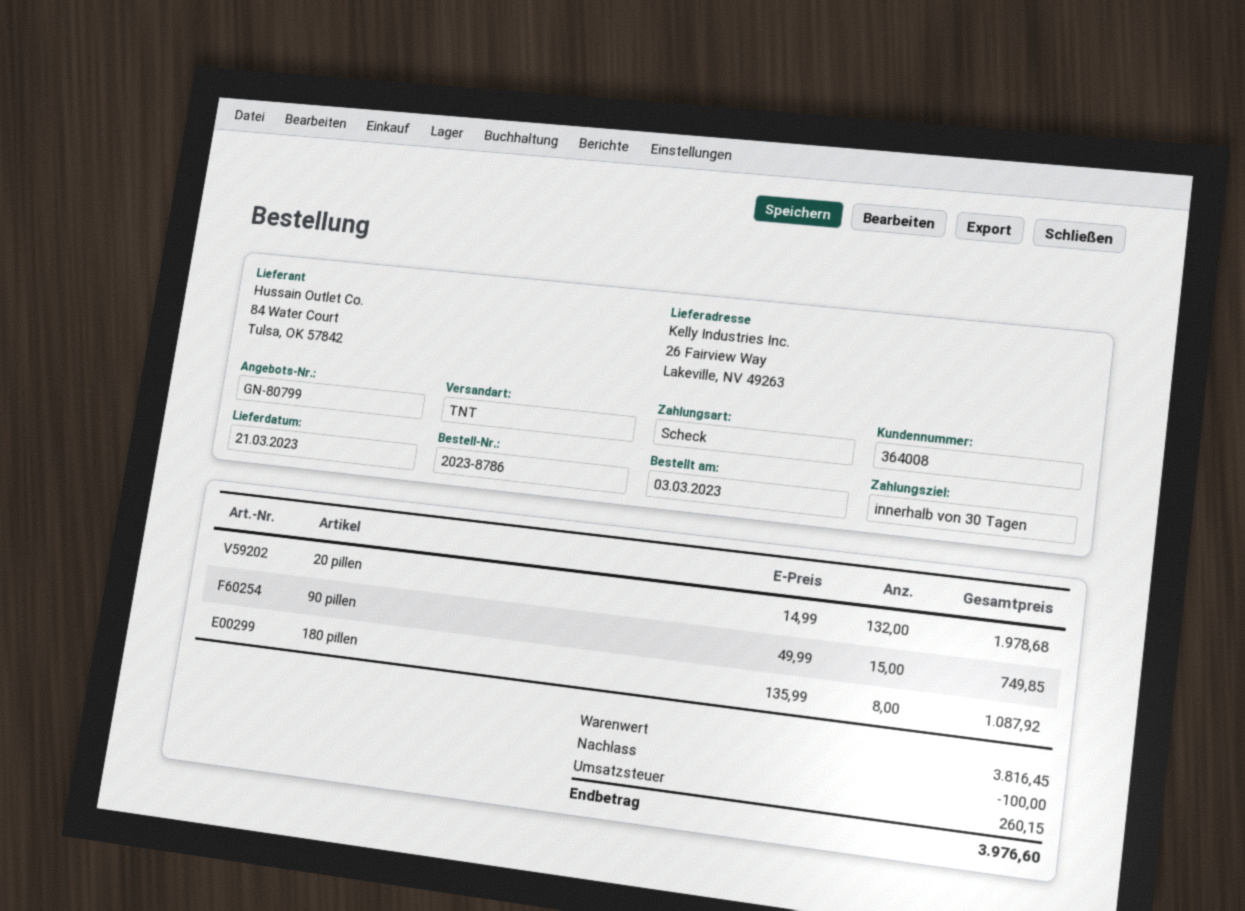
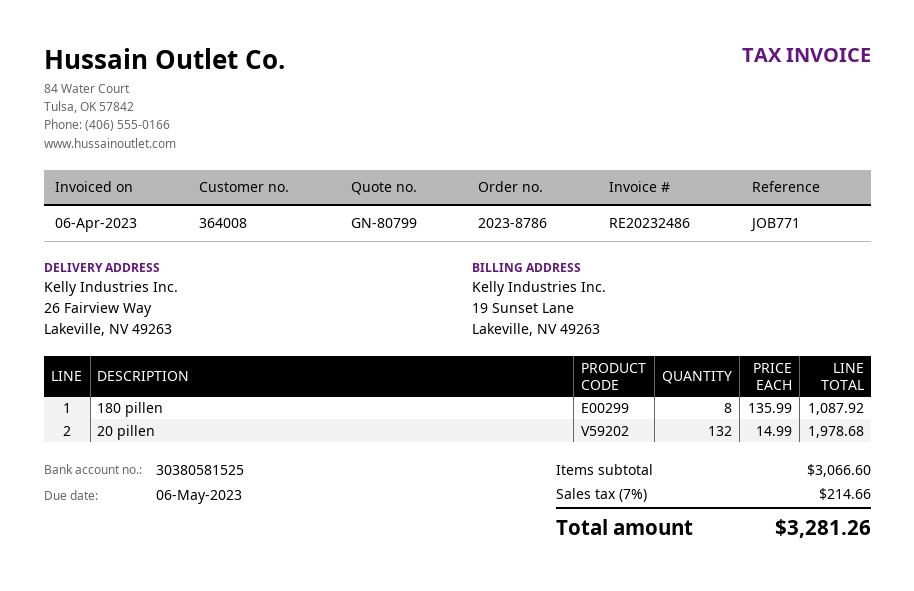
90 pillen: 15 x 49.99 = 749.85 -> none
subtotal: 3816.45 -> 3066.60
discount: 100.00 -> none
tax: 260.15 -> 214.66
total: 3976.60 -> 3281.26

